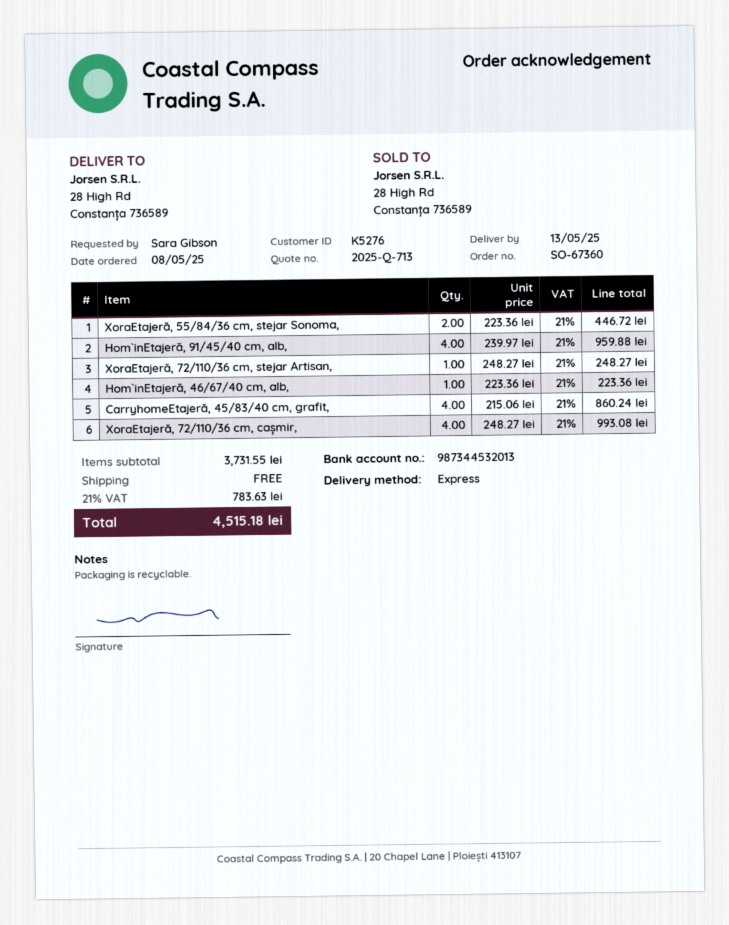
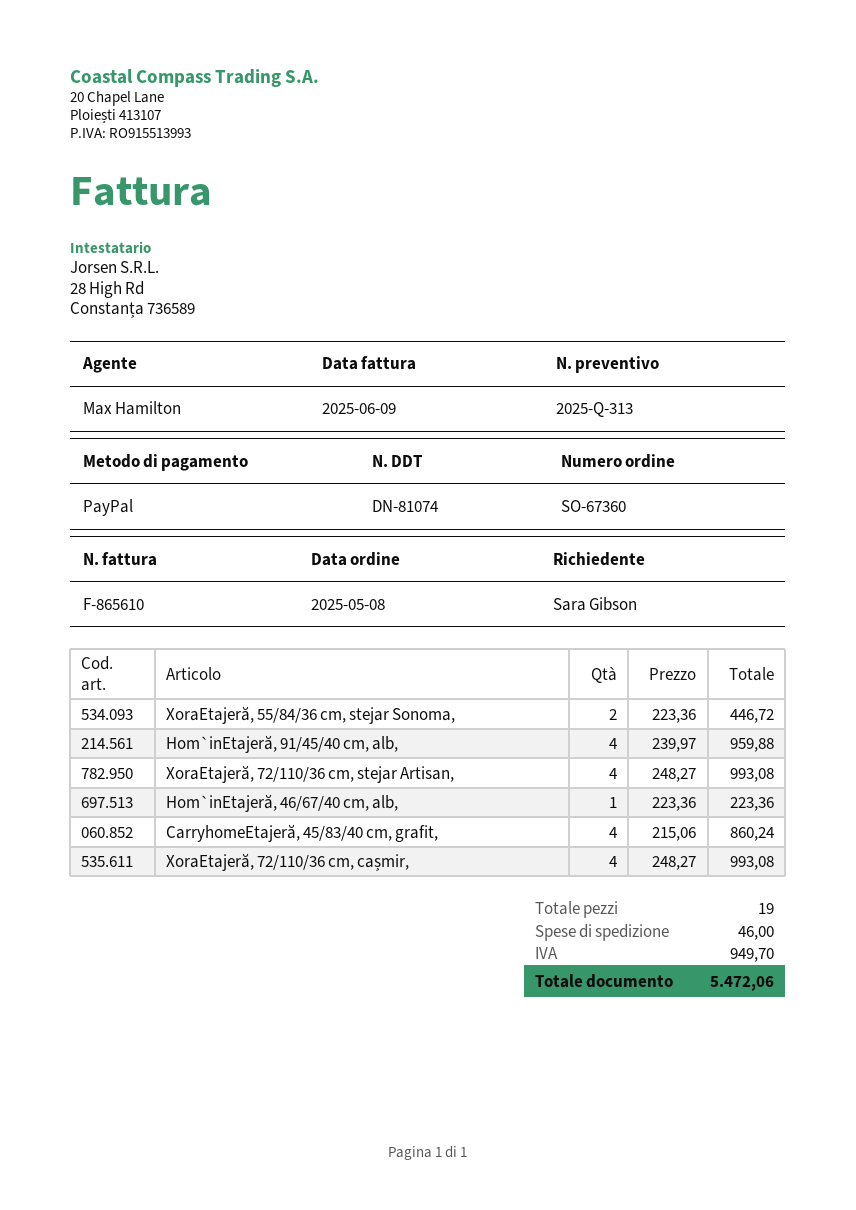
quote number: 2025-Q-713 -> 2025-Q-313
XoraEtajeră, 72/110/36 cm, stejar Artisan,: 1 x 248.27 = 248.27 -> 4 x 248.27 = 993.08
shipping: 0.00 -> 46.00
tax: 783.63 -> 949.70
total: 4515.18 -> 5472.06

